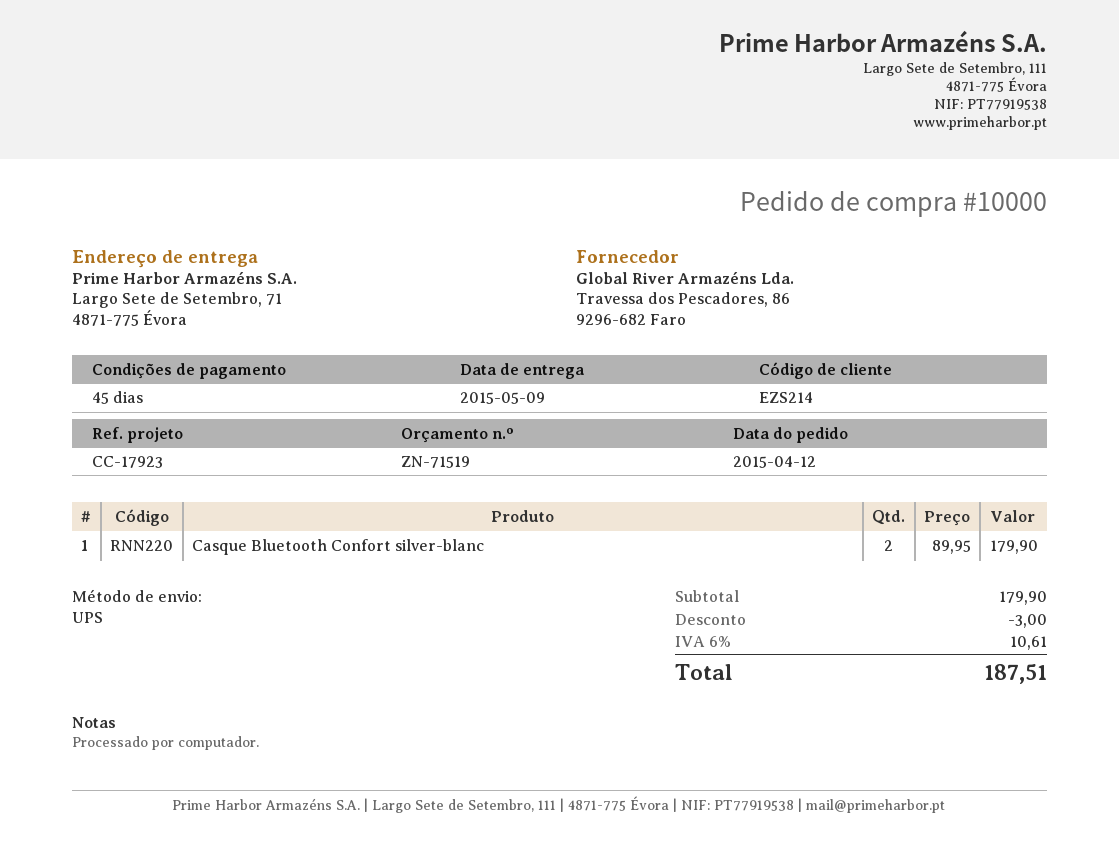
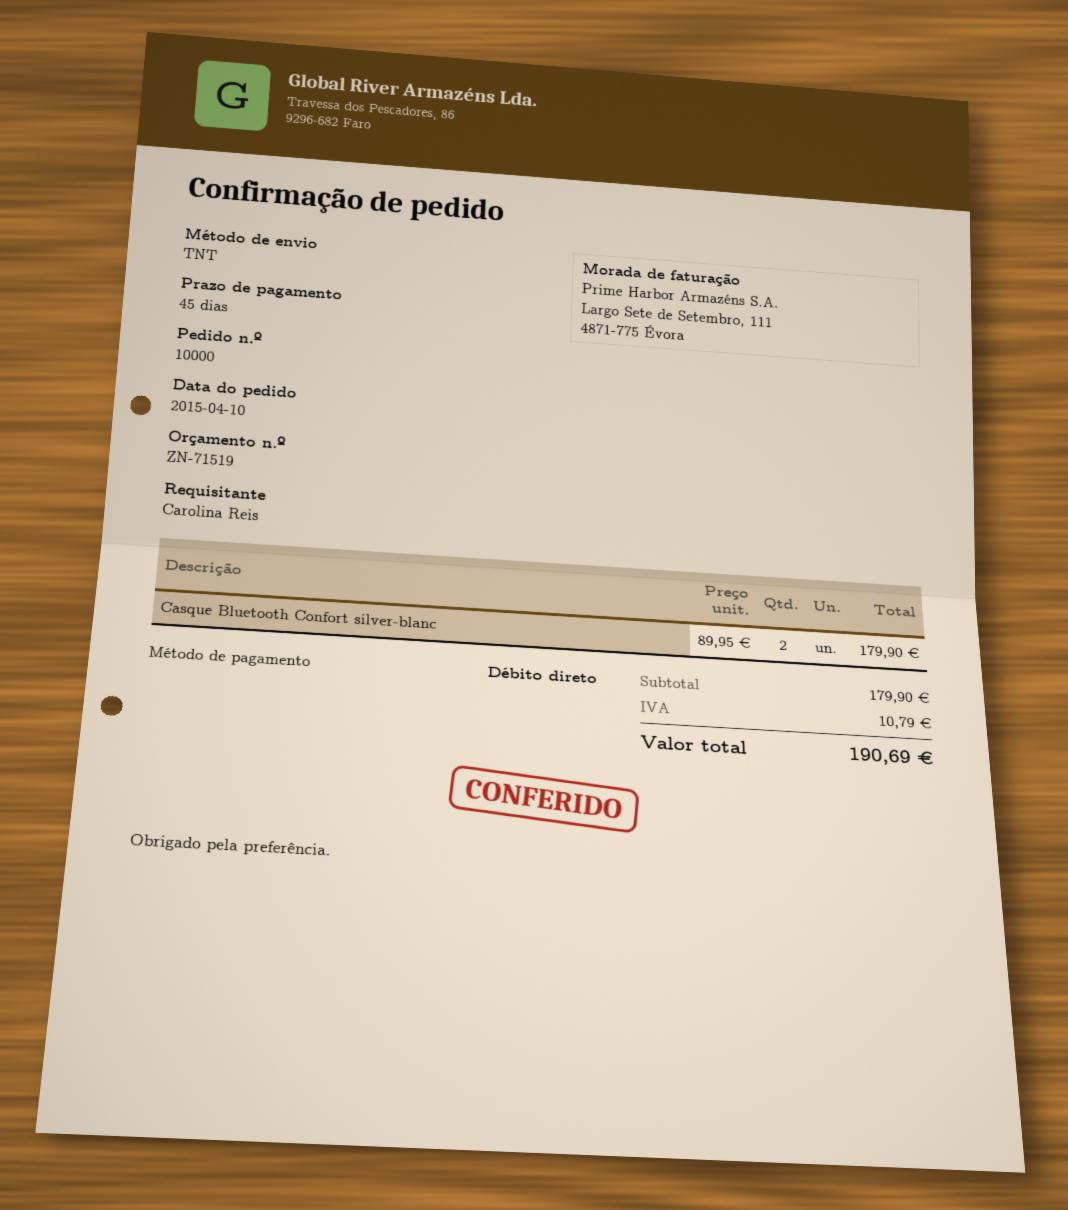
order date: 2015-04-12 -> 2015-04-10
shipping method: UPS -> TNT
discount: 3.00 -> none
tax: 10.61 -> 10.79
total: 187.51 -> 190.69

